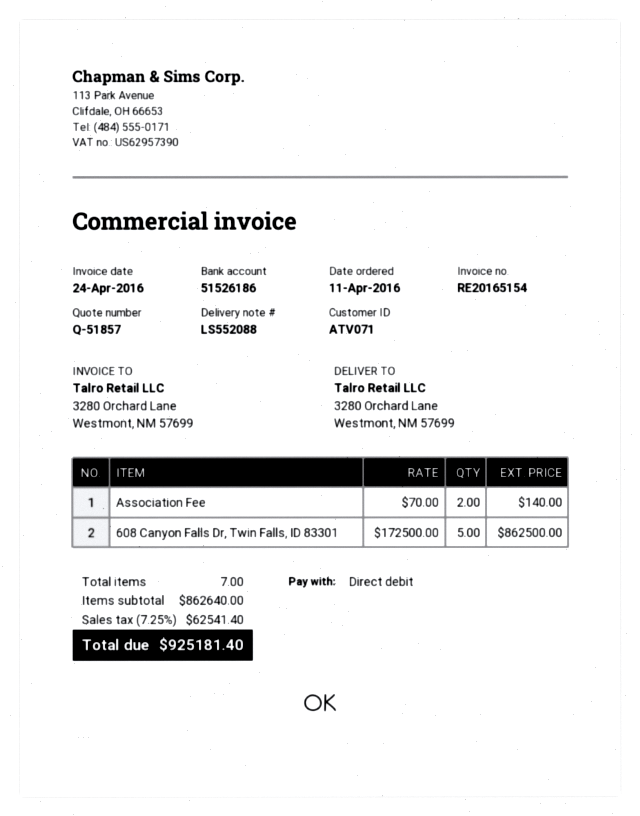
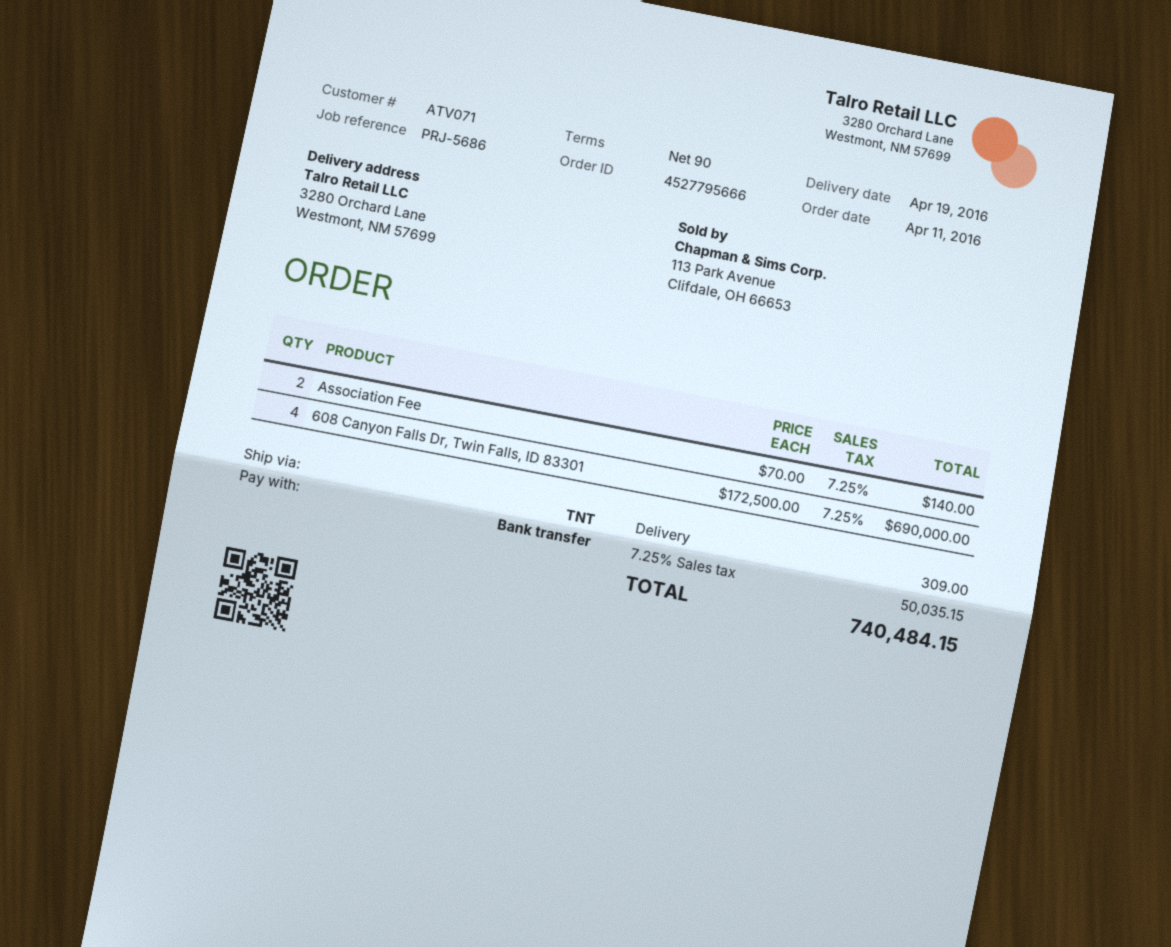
payment method: direct debit -> bank transfer
608 Canyon Falls Dr, Twin Falls, ID 83301: 5 x 172500.00 = 862500.00 -> 4 x 172500.00 = 690000.00
shipping: none -> 309.00
tax: 7.25% = 62541.40 -> 7.25% = 50035.15
total: 925181.40 -> 740484.15

